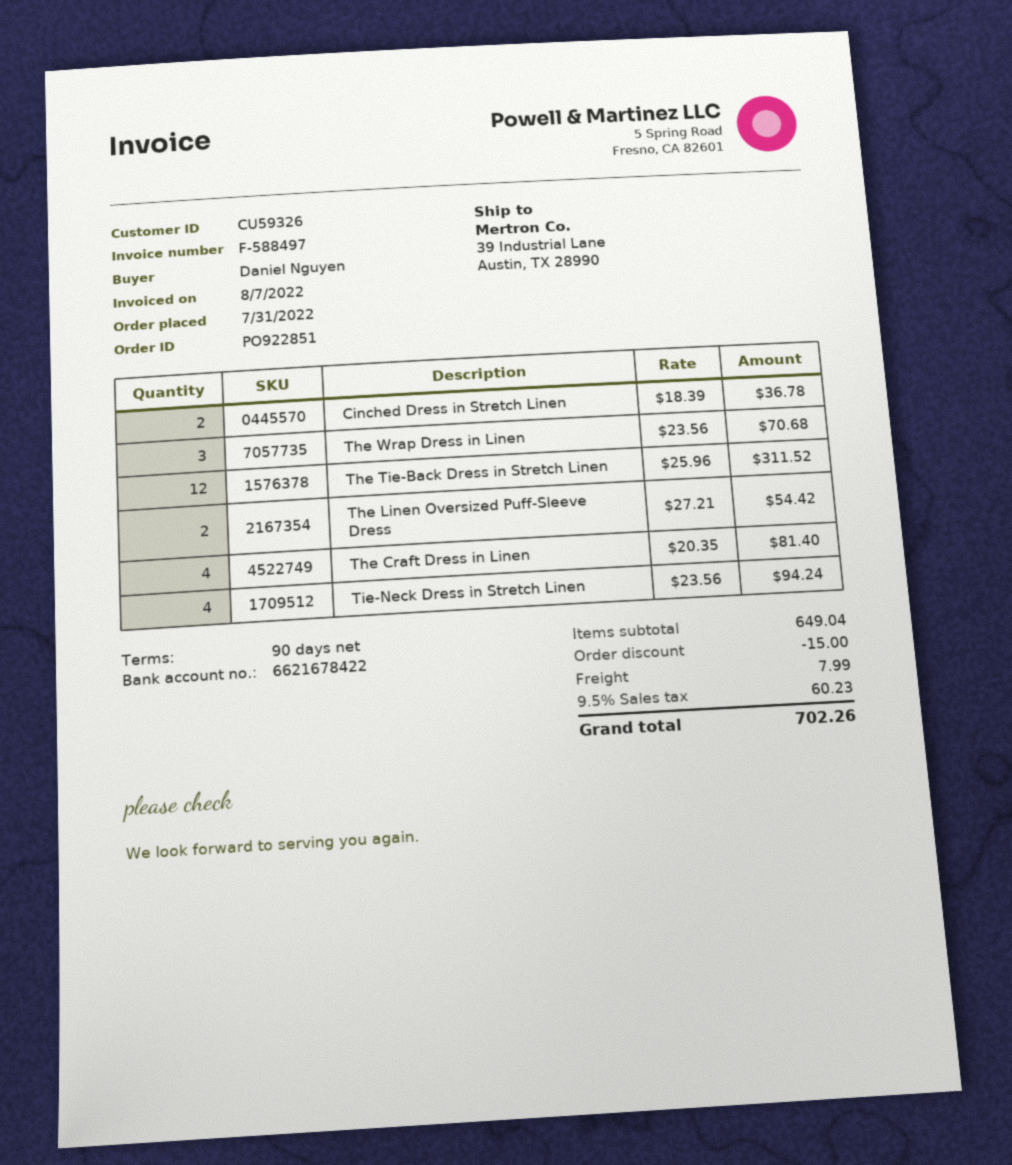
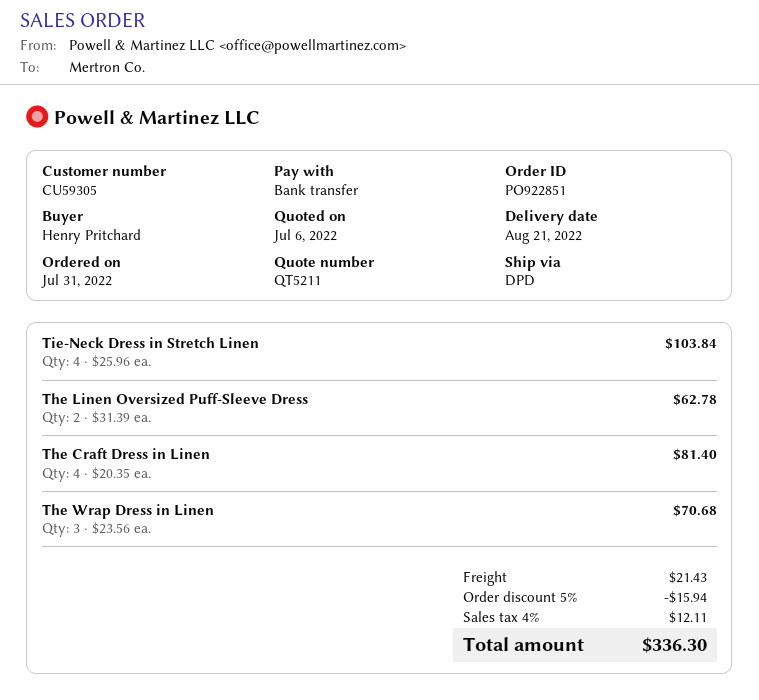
customer number: CU59326 -> CU59305
ordered by: Daniel Nguyen -> Henry Pritchard
Cinched Dress in Stretch Linen: 2 x 18.39 = 36.78 -> none
The Tie-Back Dress in Stretch Linen: 12 x 25.96 = 311.52 -> none
The Linen Oversized Puff-Sleeve Dress: 2 x 27.21 = 54.42 -> 2 x 31.39 = 62.78
Tie-Neck Dress in Stretch Linen: 4 x 23.56 = 94.24 -> 4 x 25.96 = 103.84
discount: 15.00 -> 15.94
shipping: 7.99 -> 21.43
tax: 9.5% = 60.23 -> 4% = 12.11
total: 702.26 -> 336.30

